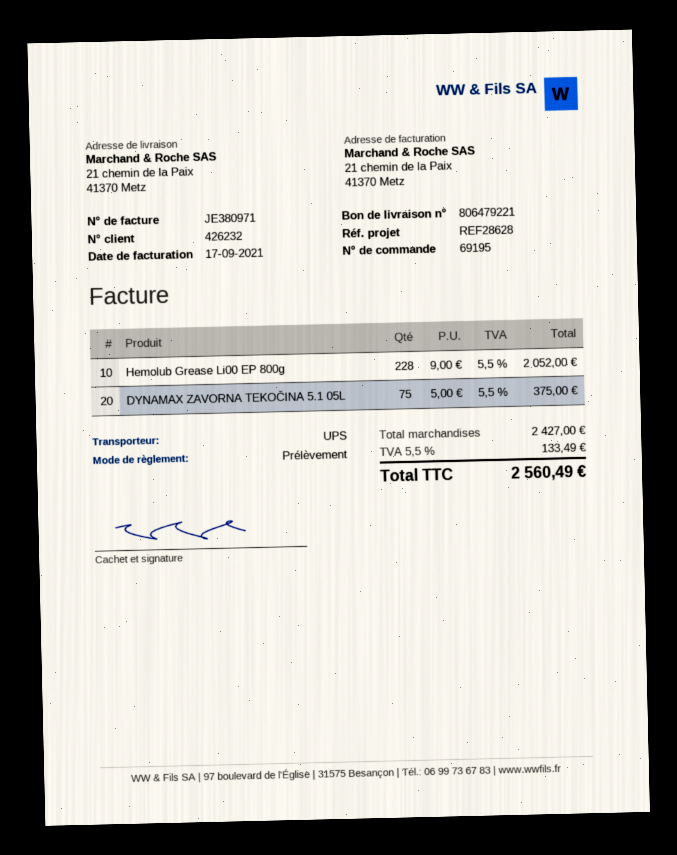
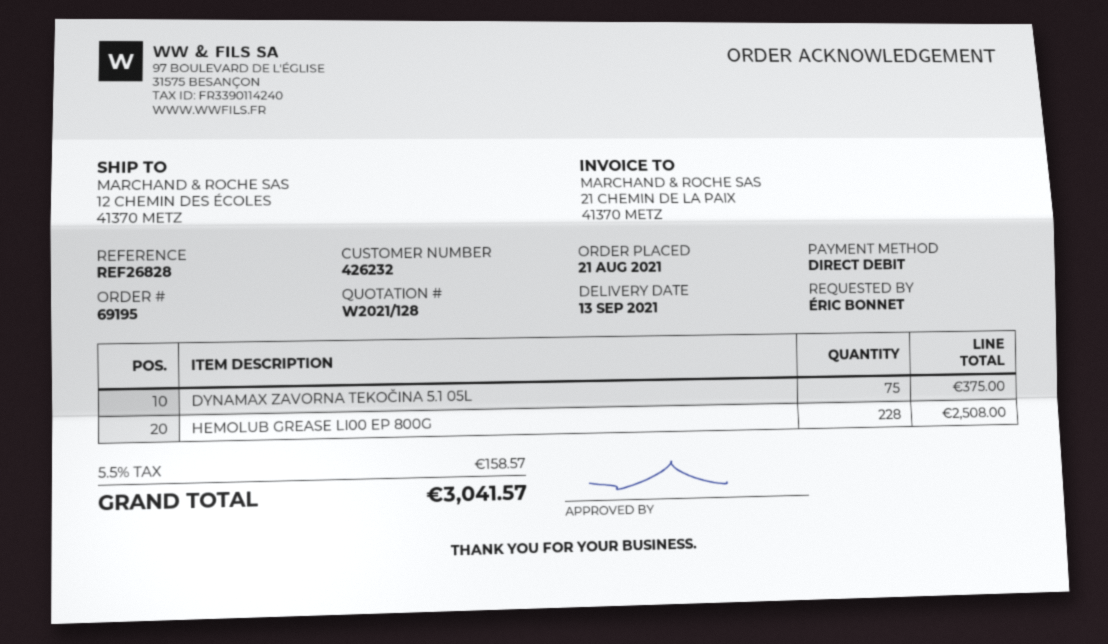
reference: REF28628 -> REF26828
ship to: 21 chemin de la Paix, 41370 Metz -> 12 CHEMIN DES ÉCOLES, 41370 METZ
Hemolub Grease Li00 EP 800g: 228 for 2052.00 -> 228 for 2508.00
tax: 5.5% = 133.49 -> 5.5% = 158.57
total: 2560.49 -> 3041.57

